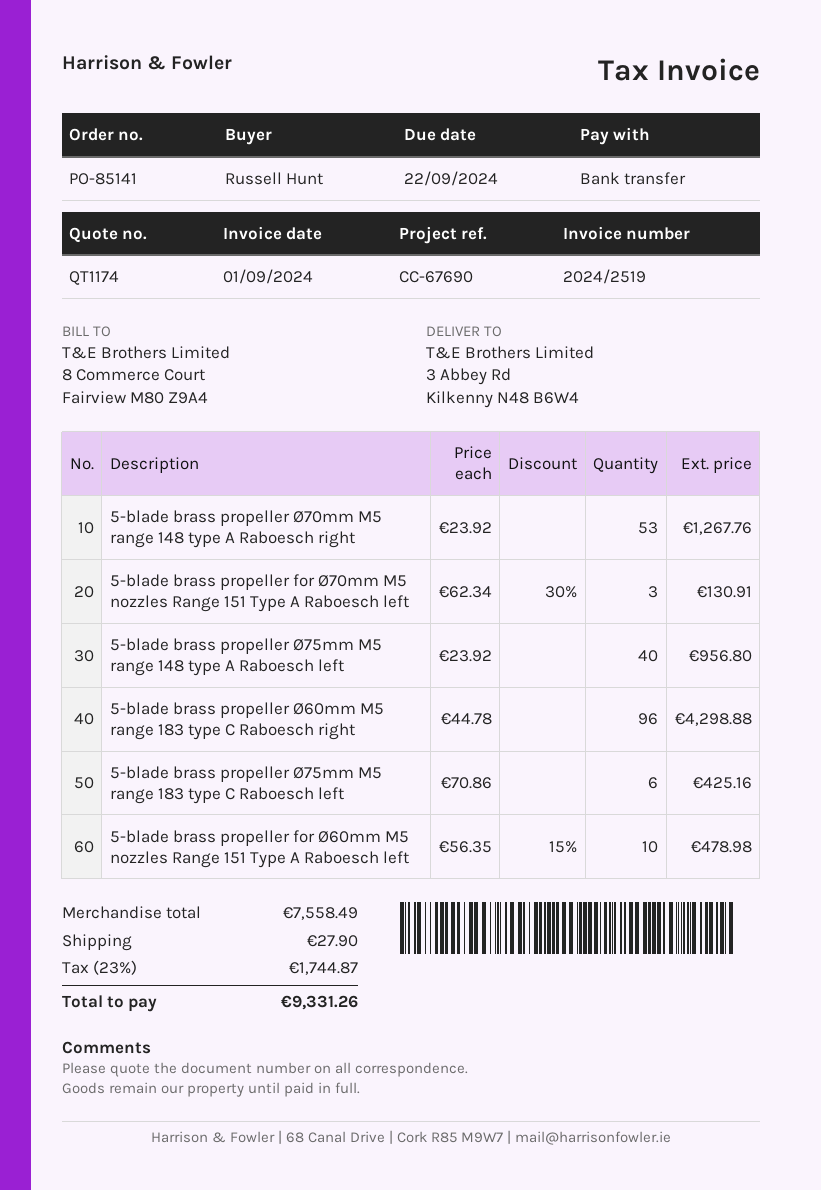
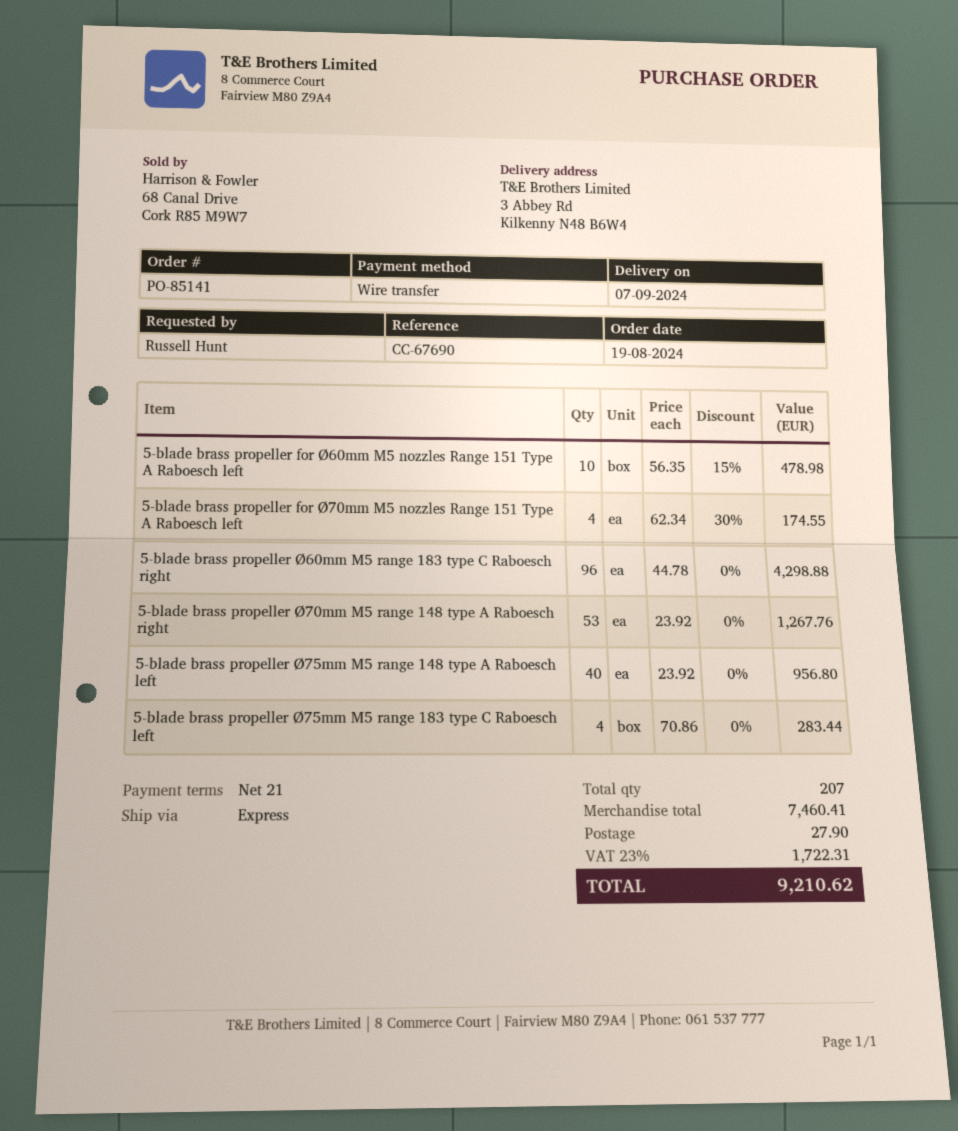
5-blade brass propeller for Ø70mm M5 nozzles Range 151 Type A Raboesch left: 3 x 62.34 - 30% = 130.91 -> 4 x 62.34 - 30% = 174.55
5-blade brass propeller Ø75mm M5 range 183 type C Raboesch left: 6 x 70.86 = 425.16 -> 4 x 70.86 = 283.44
subtotal: 7558.49 -> 7460.41
tax: 23% = 1744.87 -> 23% = 1722.31
total: 9331.26 -> 9210.62

